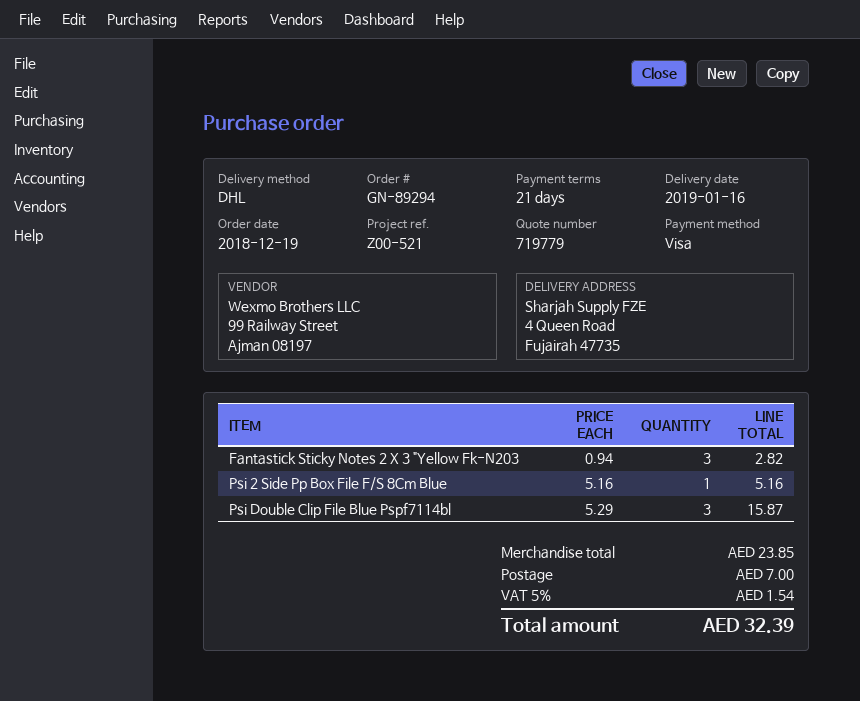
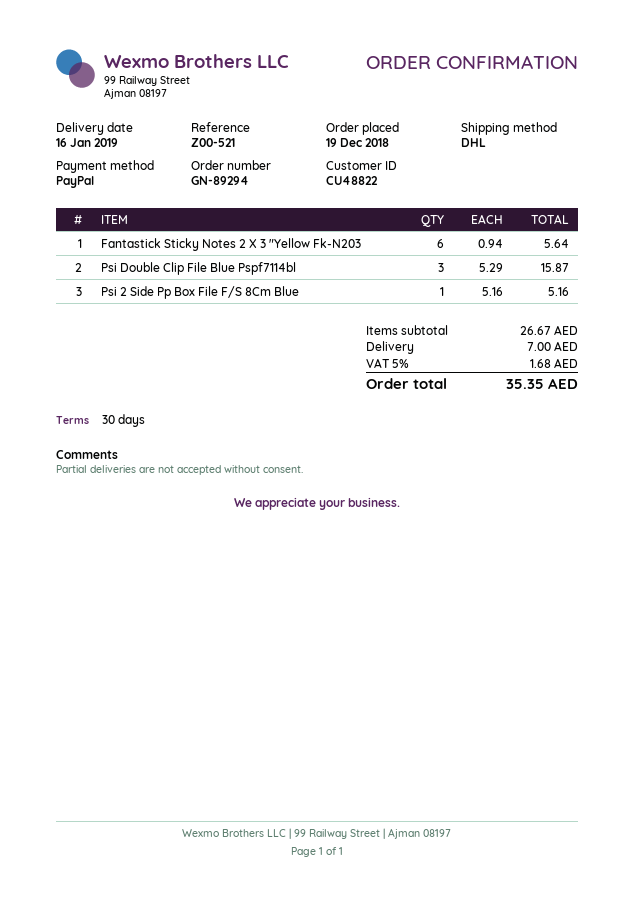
payment terms: 21 days -> 30 days
payment method: Visa -> PayPal
Fantastick Sticky Notes 2 X 3 "Yellow Fk-N203: 3 x 0.94 = 2.82 -> 6 x 0.94 = 5.64
subtotal: 23.85 -> 26.67
tax: 5% = 1.54 -> 5% = 1.68
total: 32.39 -> 35.35

